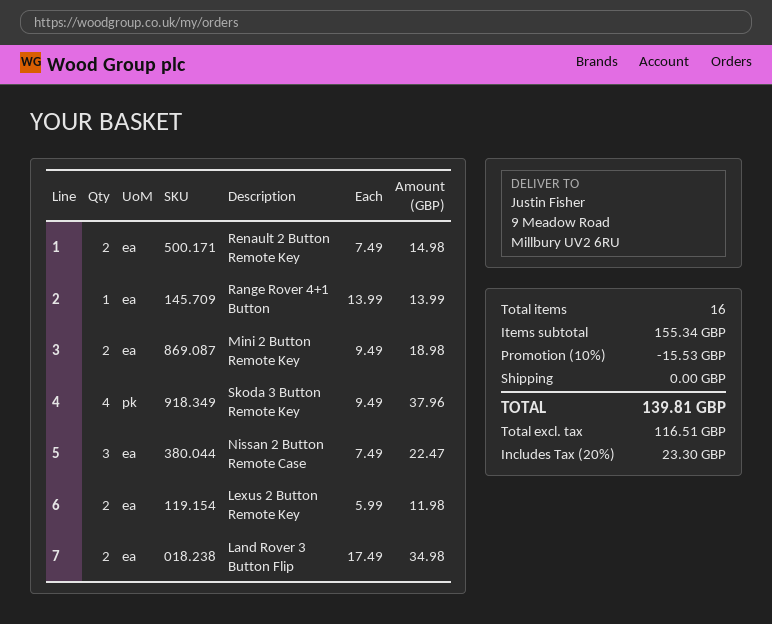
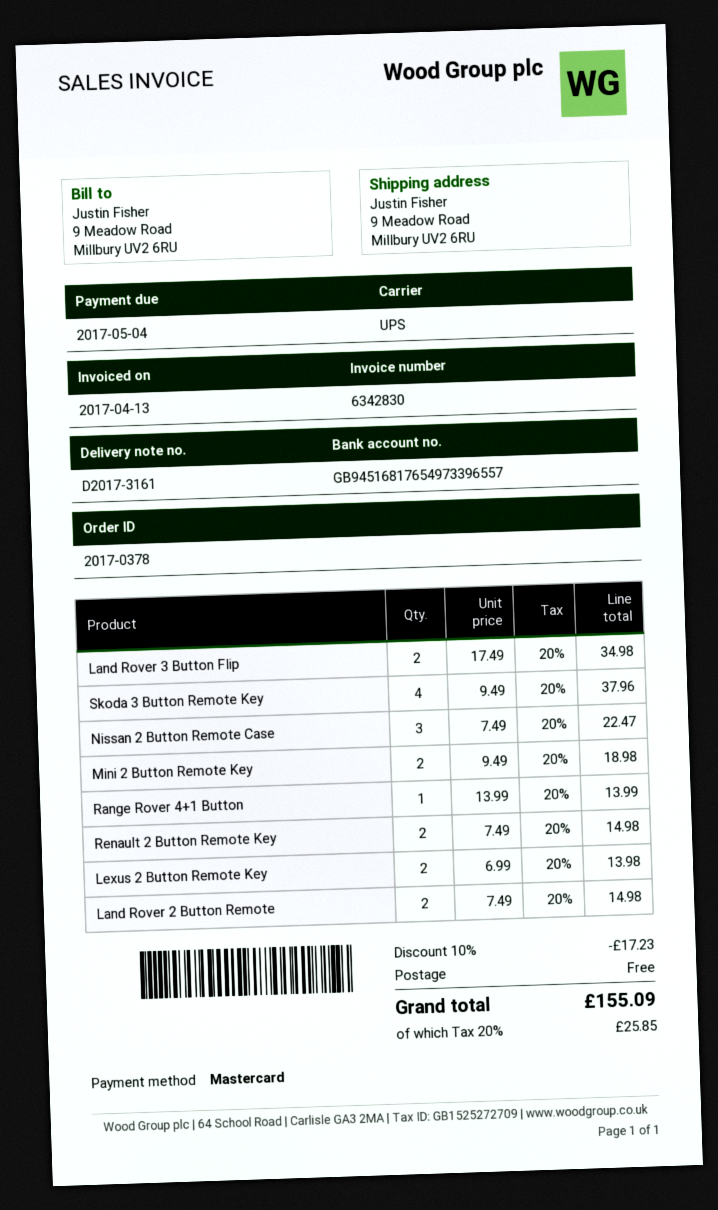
Lexus 2 Button Remote Key: 2 x 5.99 = 11.98 -> 2 x 6.99 = 13.98
Land Rover 2 Button Remote: none -> 2 x 7.49 = 14.98
discount: 10% = 15.53 -> 10% = 17.23
tax: 20% = 23.30 -> 20% = 25.85
total: 139.81 -> 155.09

